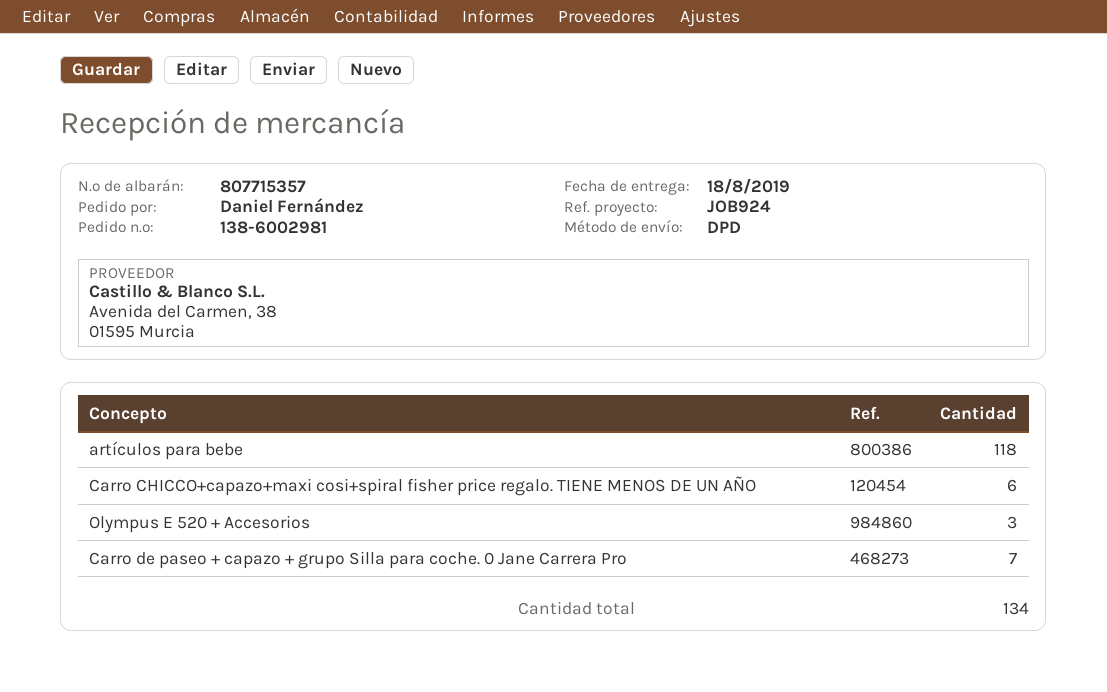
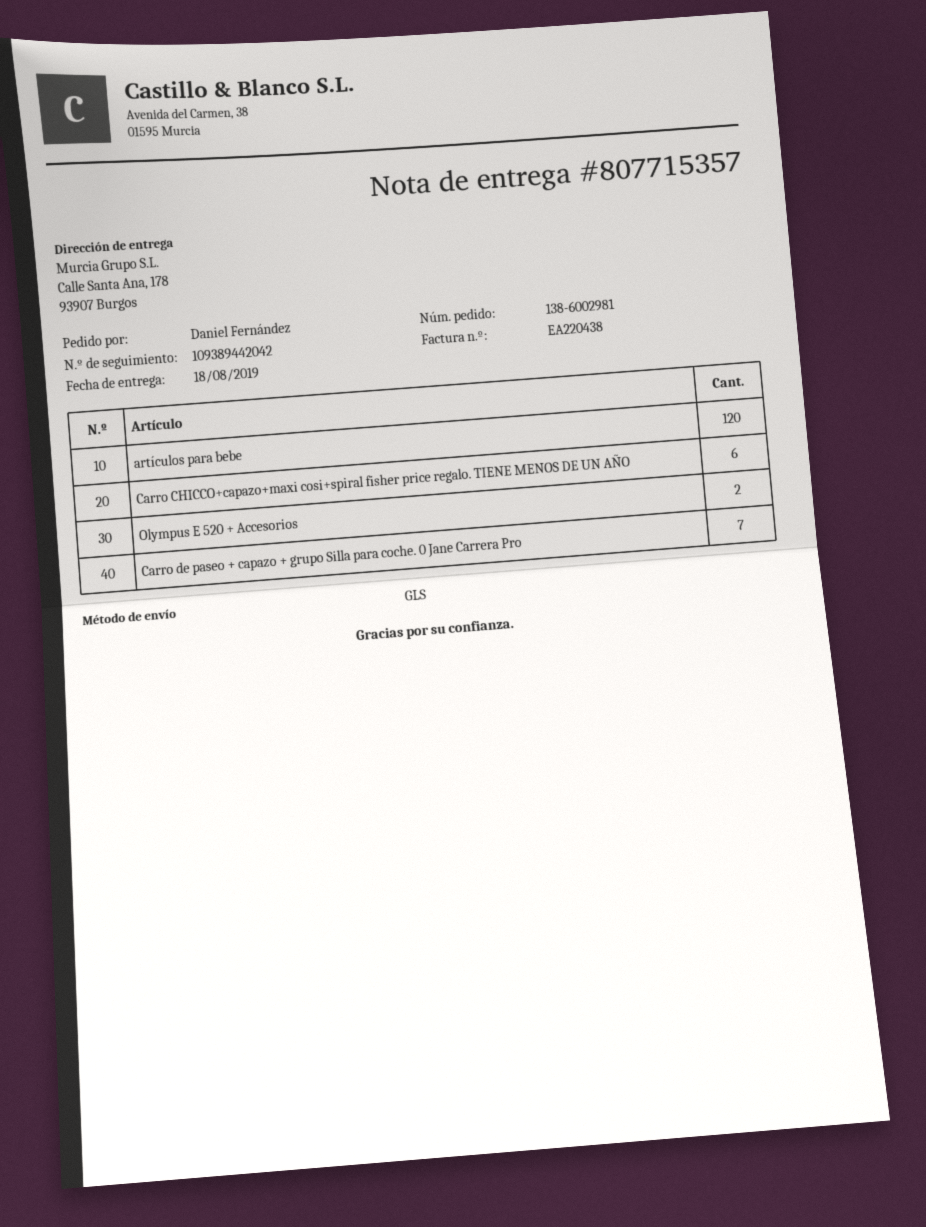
shipping method: DPD -> GLS
artículos para bebe: 118 -> 120
Olympus E 520 + Accesorios: 3 -> 2

